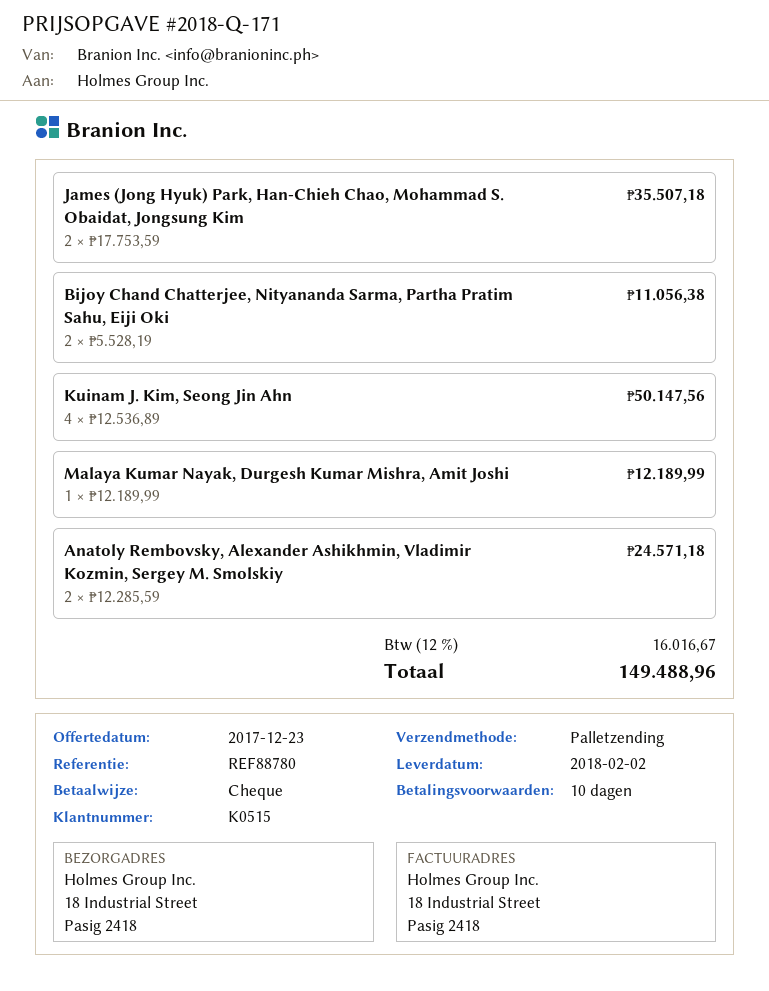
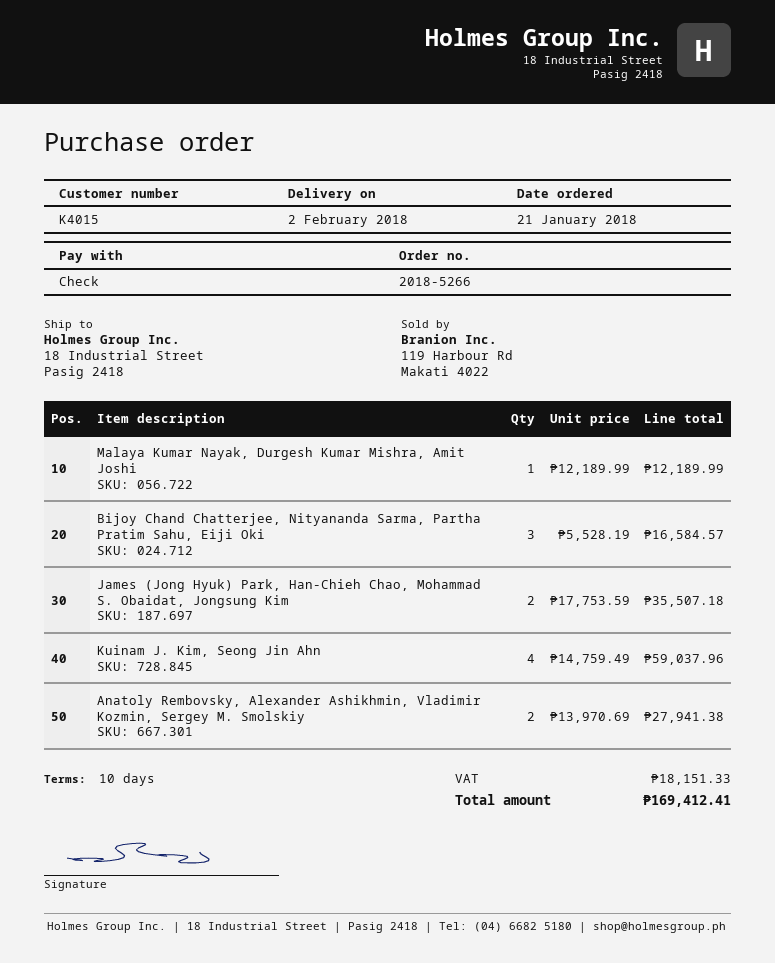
customer number: K0515 -> K4015
Bijoy Chand Chatterjee, Nityananda Sarma, Partha Pratim Sahu, Eiji Oki: 2 x 5528.19 = 11056.38 -> 3 x 5528.19 = 16584.57
Kuinam J. Kim, Seong Jin Ahn: 4 x 12536.89 = 50147.56 -> 4 x 14759.49 = 59037.96
Anatoly Rembovsky, Alexander Ashikhmin, Vladimir Kozmin, Sergey M. Smolskiy: 2 x 12285.59 = 24571.18 -> 2 x 13970.69 = 27941.38
tax: 16016.67 -> 18151.33
total: 149488.96 -> 169412.41

